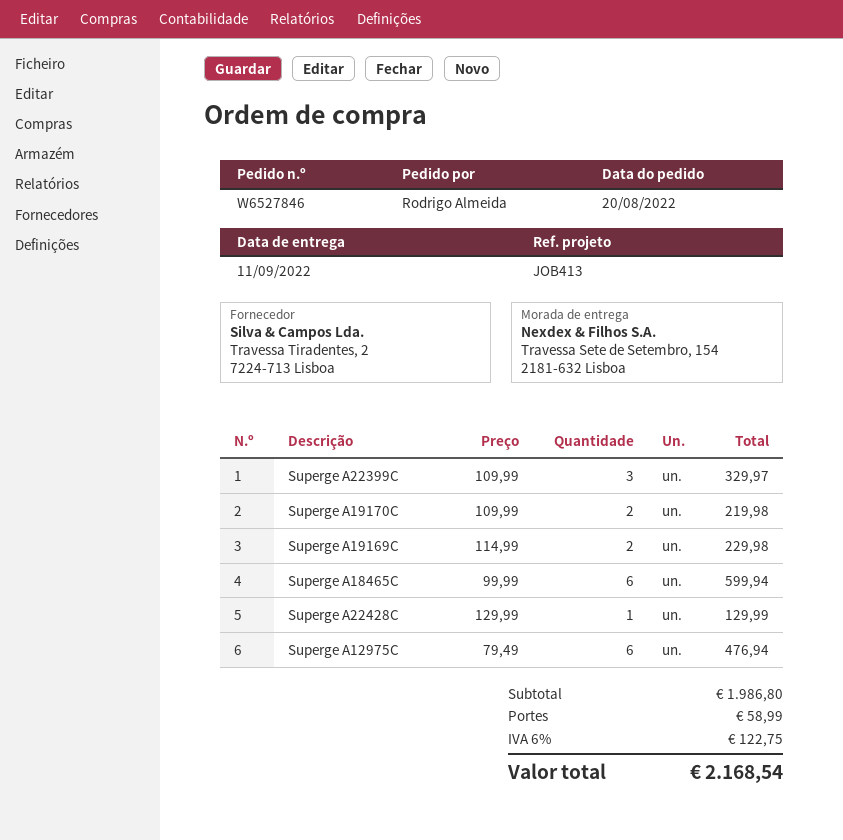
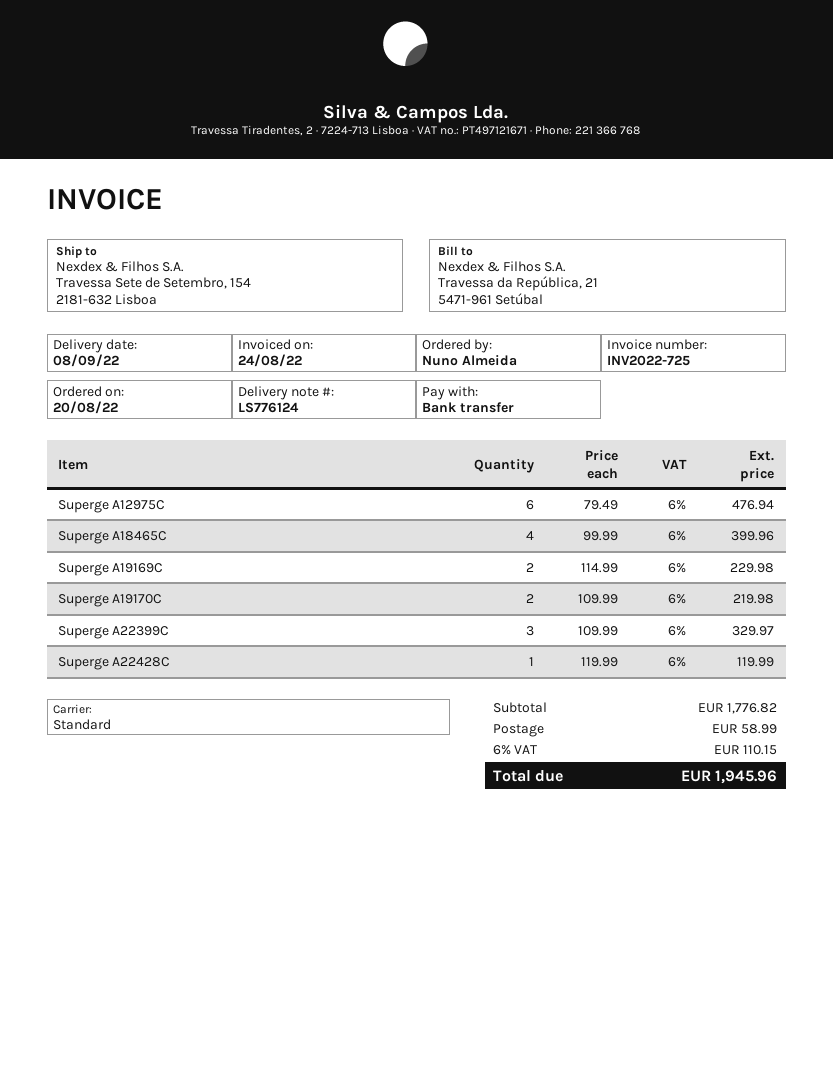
delivery date: 2022-09-11 -> 2022-09-08
ordered by: Rodrigo Almeida -> Nuno Almeida
Superge A18465C: 6 x 99.99 = 599.94 -> 4 x 99.99 = 399.96
Superge A22428C: 1 x 129.99 = 129.99 -> 1 x 119.99 = 119.99
subtotal: 1986.80 -> 1776.82
tax: 6% = 122.75 -> 6% = 110.15
total: 2168.54 -> 1945.96

